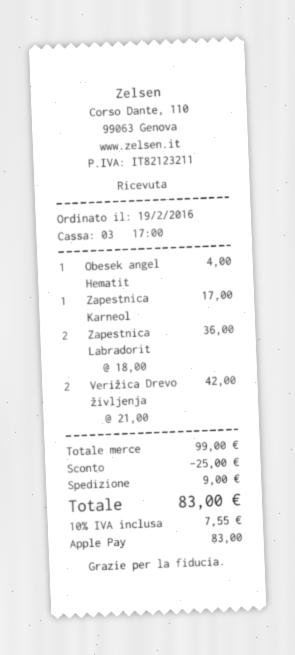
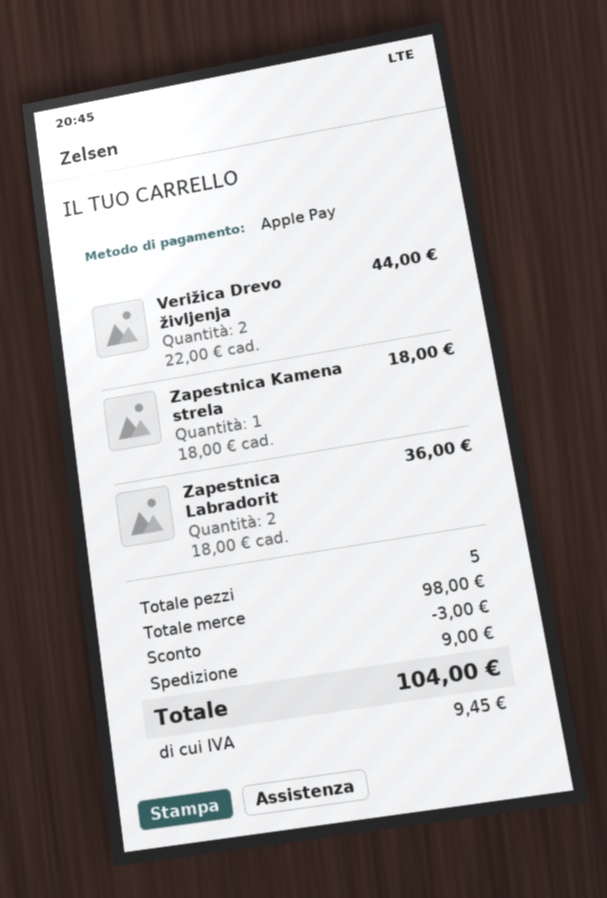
Obesek angel Hematit: 1 x 4.00 = 4.00 -> none
Zapestnica Karneol: 1 x 17.00 = 17.00 -> none
Verižica Drevo življenja: 2 x 21.00 = 42.00 -> 2 x 22.00 = 44.00
Zapestnica Kamena strela: none -> 1 x 18.00 = 18.00
subtotal: 99.00 -> 98.00
discount: 25.00 -> 3.00
tax: 7.55 -> 9.45
total: 83.00 -> 104.00

